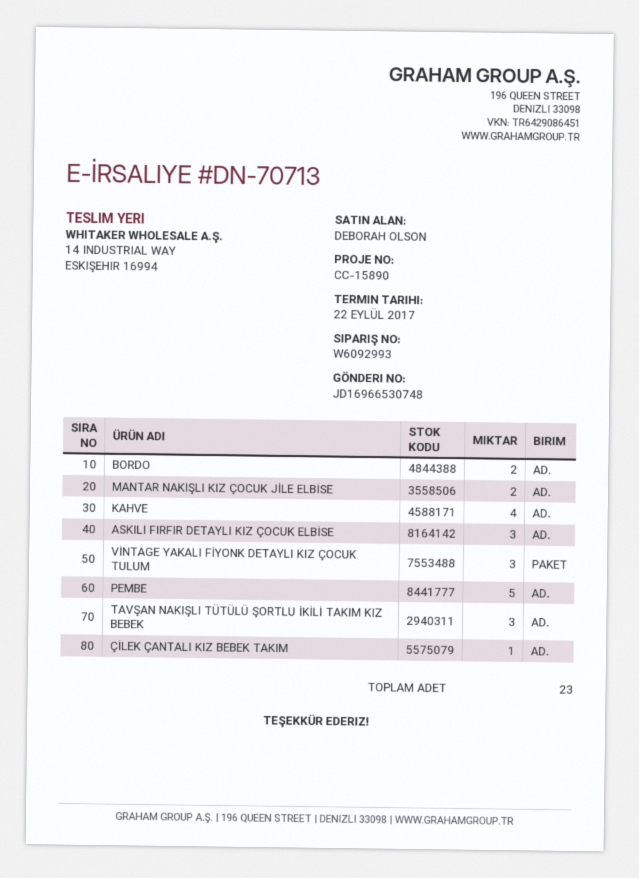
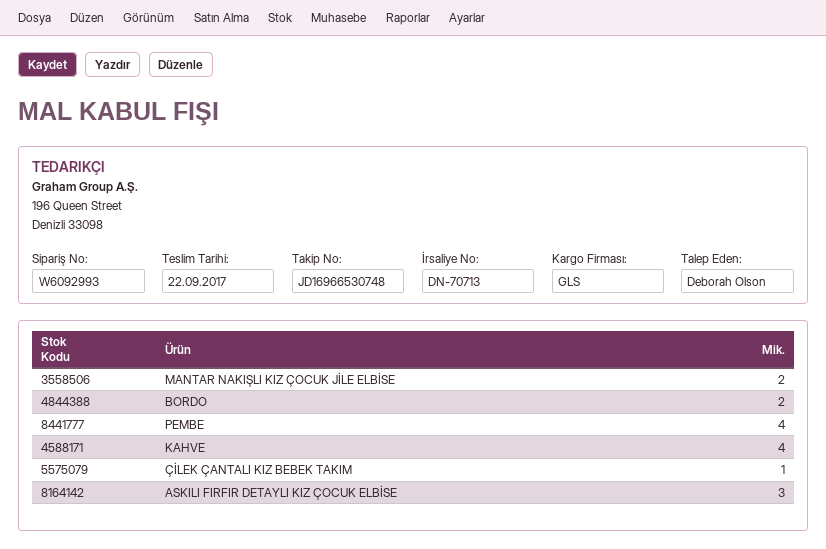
VİNTAGE YAKALI FİYONK DETAYLI KIZ ÇOCUK TULUM: 3 -> none
PEMBE: 5 -> 4
TAVŞAN NAKIŞLI TÜTÜLÜ ŞORTLU İKİLİ TAKIM KIZ BEBEK: 3 -> none

